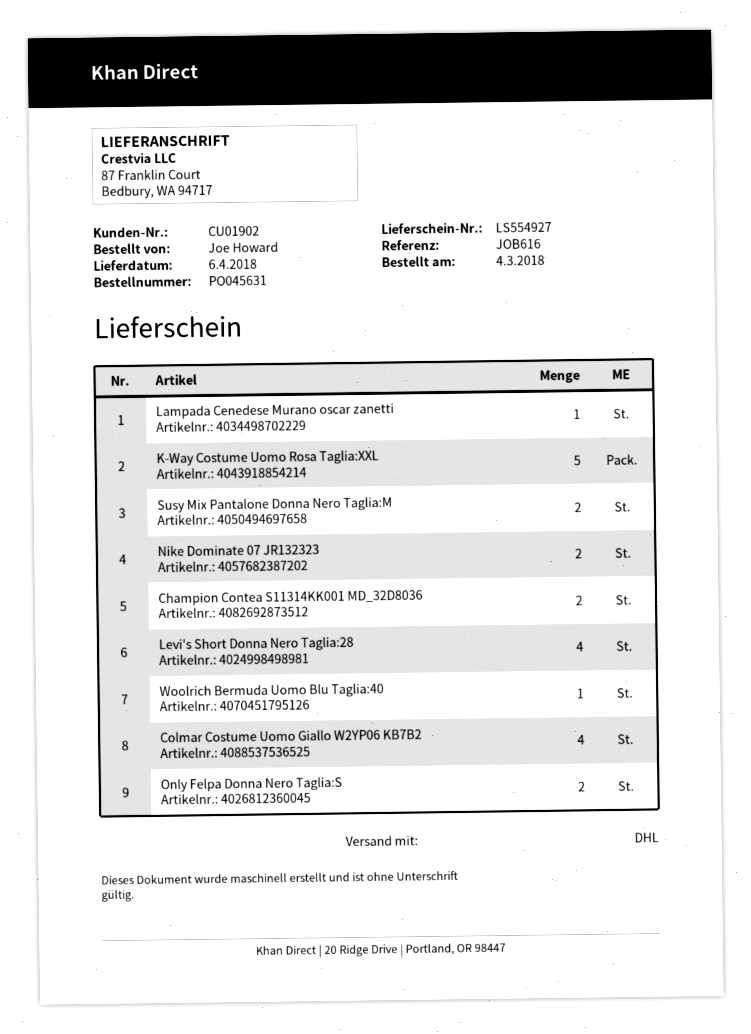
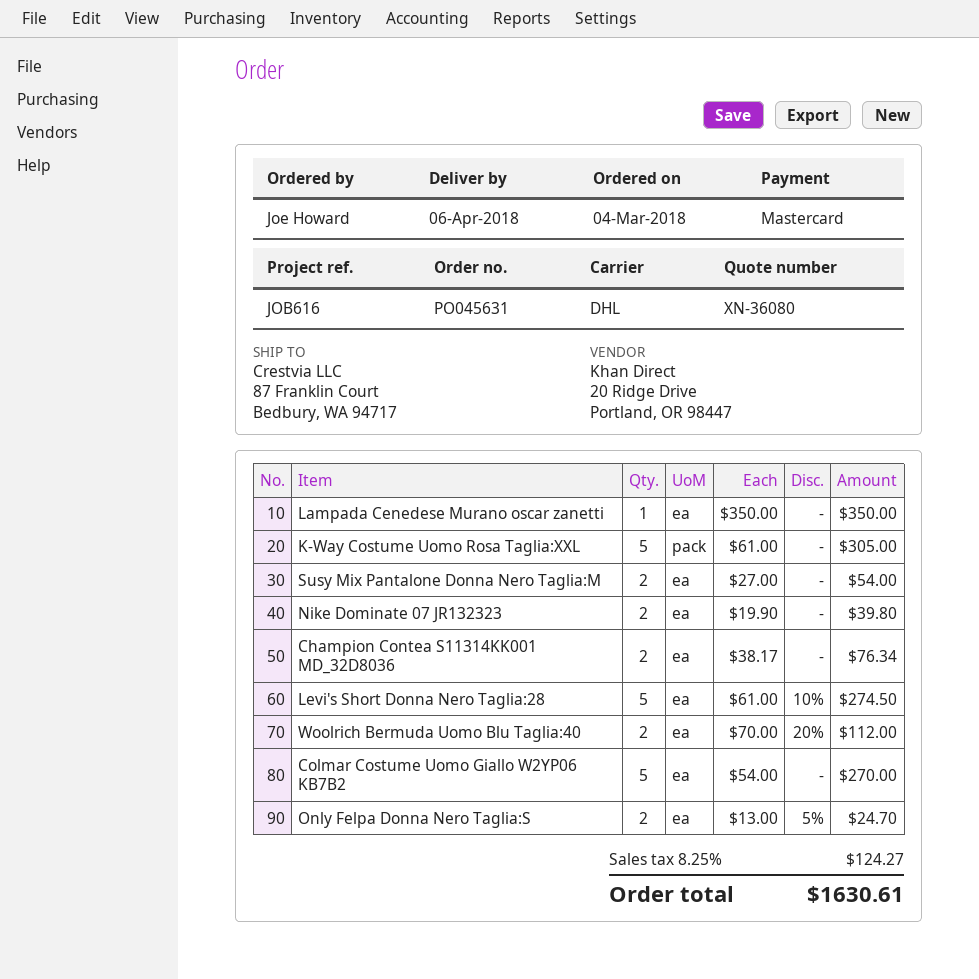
Levi's Short Donna Nero Taglia:28: 4 -> 5
Woolrich Bermuda Uomo Blu Taglia:40: 1 -> 2
Colmar Costume Uomo Giallo W2YP06 KB7B2: 4 -> 5

